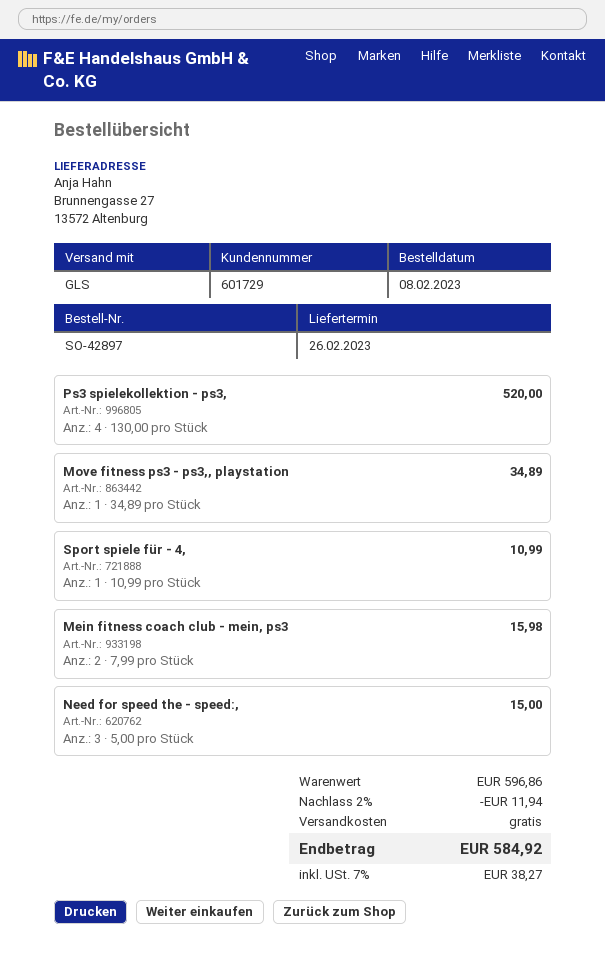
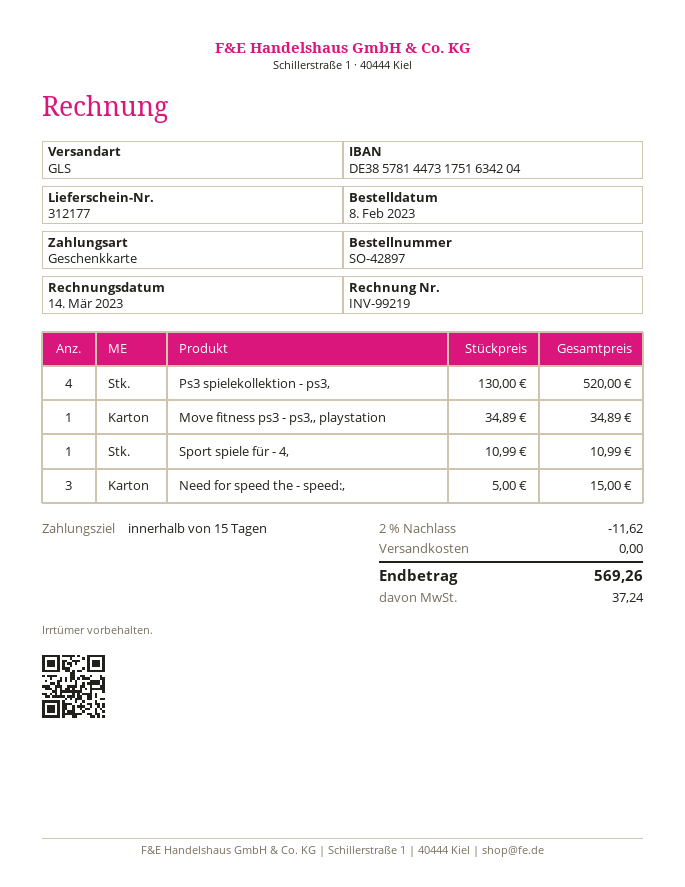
Mein fitness coach club - mein, ps3: 2 x 7.99 = 15.98 -> none
discount: 2% = 11.94 -> 2% = 11.62
tax: 38.27 -> 37.24
total: 584.92 -> 569.26

